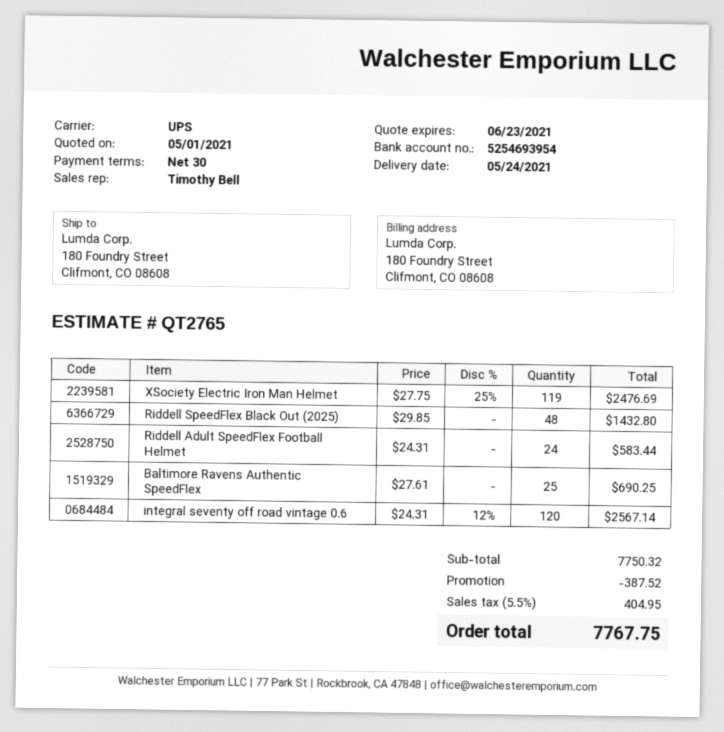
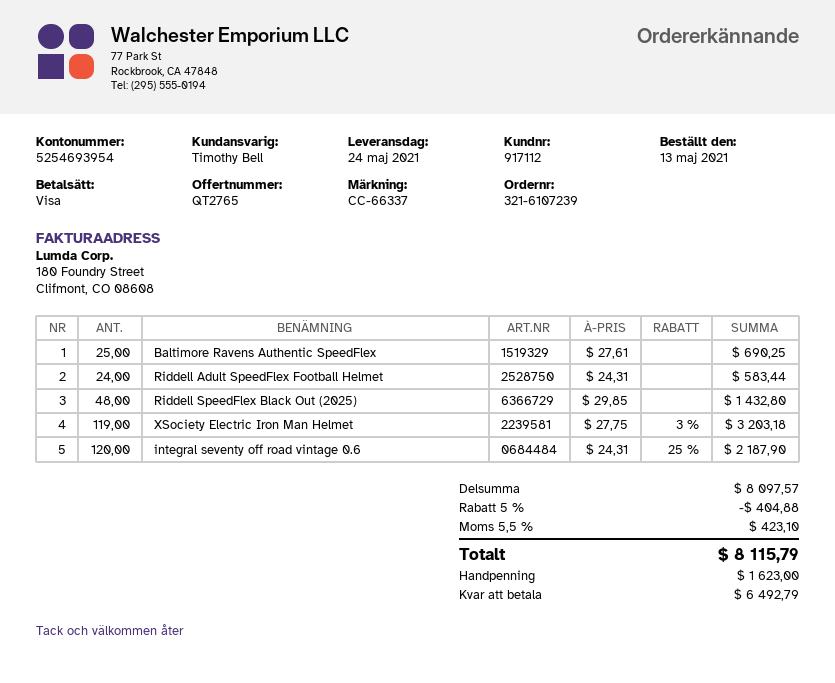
XSociety Electric Iron Man Helmet: 119 x 27.75 - 25% = 2476.69 -> 119 x 27.75 - 3% = 3203.18
integral seventy off road vintage 0.6: 120 x 24.31 - 12% = 2567.14 -> 120 x 24.31 - 25% = 2187.90
subtotal: 7750.32 -> 8097.57
discount: 387.52 -> 404.88
tax: 5.5% = 404.95 -> 5.5% = 423.10
total: 7767.75 -> 8115.79

